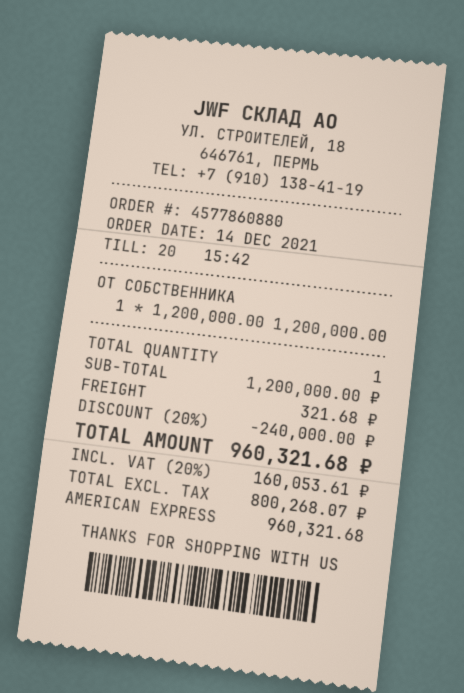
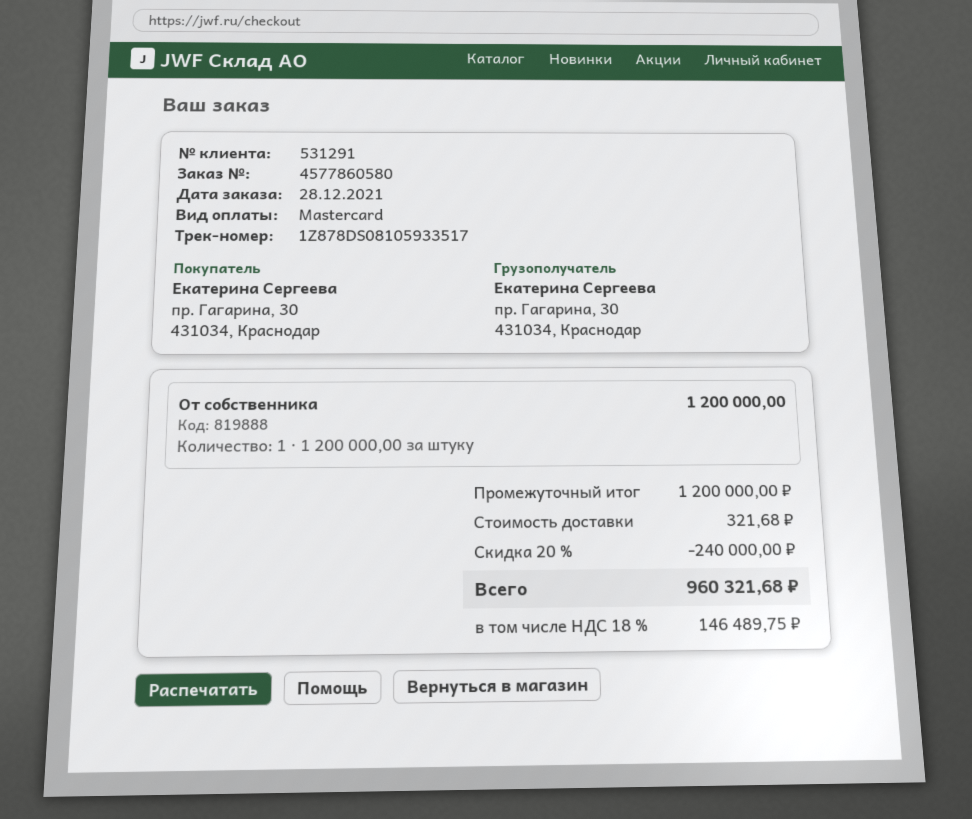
order number: 4577860880 -> 4577860580
order date: 2021-12-14 -> 2021-12-28
payment method: American Express -> Mastercard
tax: 20% = 160053.61 -> 18% = 146489.75

